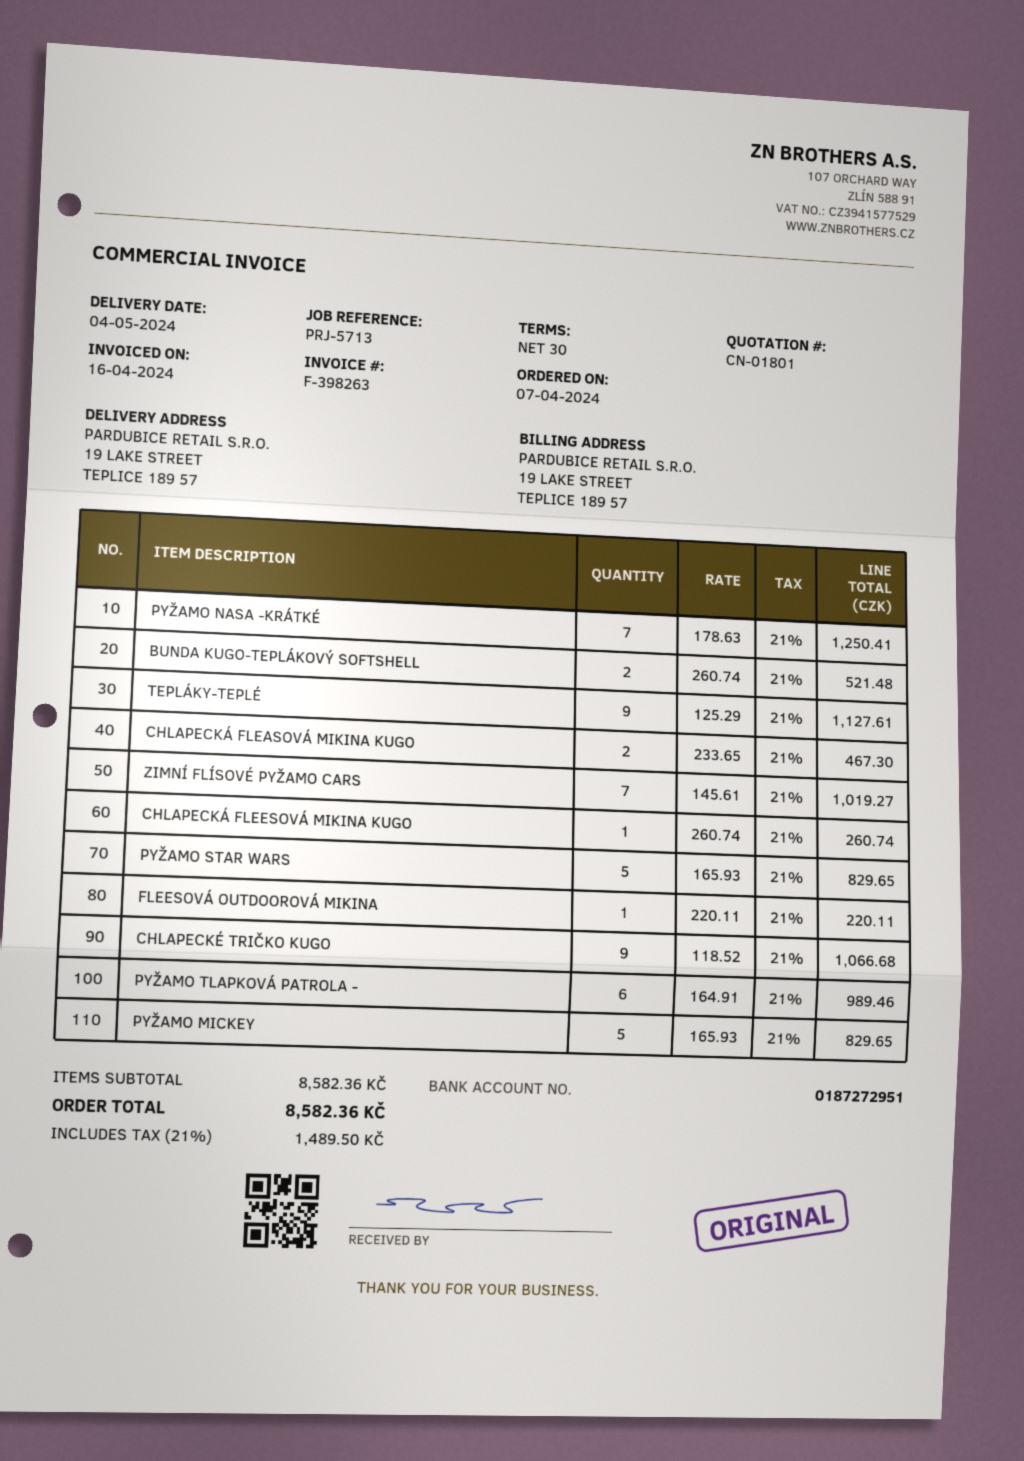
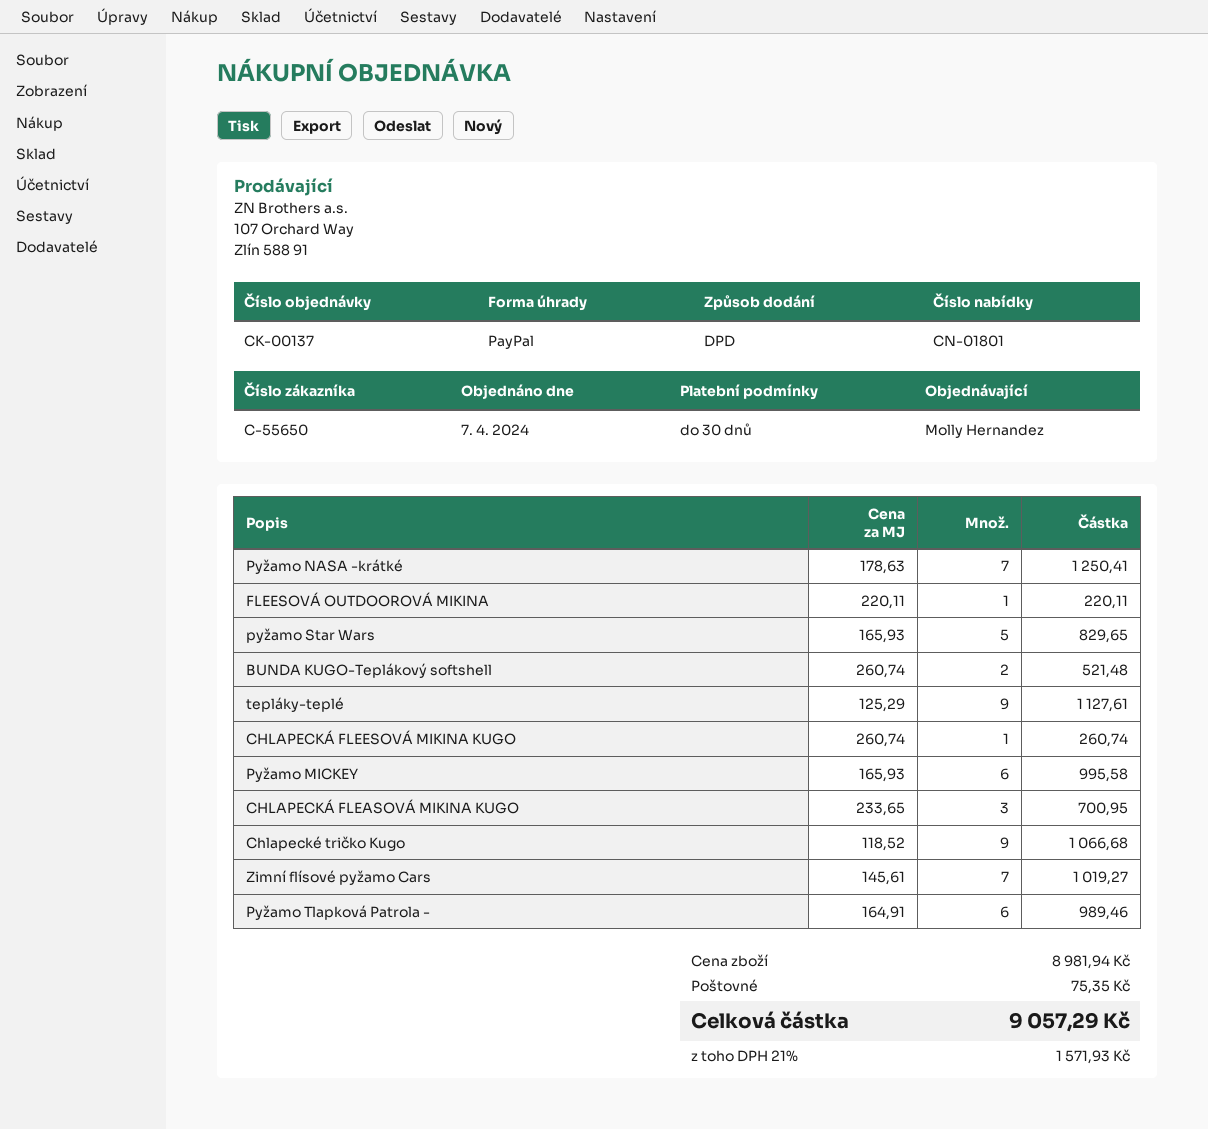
CHLAPECKÁ FLEASOVÁ MIKINA KUGO: 2 x 233.65 = 467.30 -> 3 x 233.65 = 700.95
PYŽAMO MICKEY: 5 x 165.93 = 829.65 -> 6 x 165.93 = 995.58
subtotal: 8582.36 -> 8981.94
shipping: none -> 75.35
tax: 21% = 1489.50 -> 21% = 1571.93
total: 8582.36 -> 9057.29

